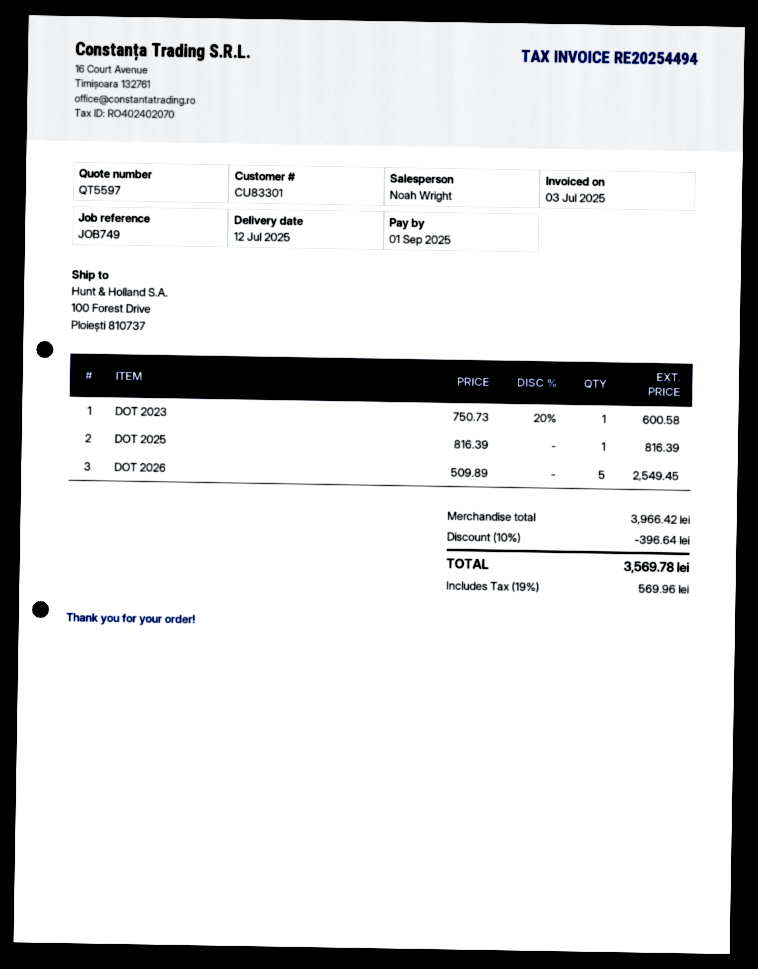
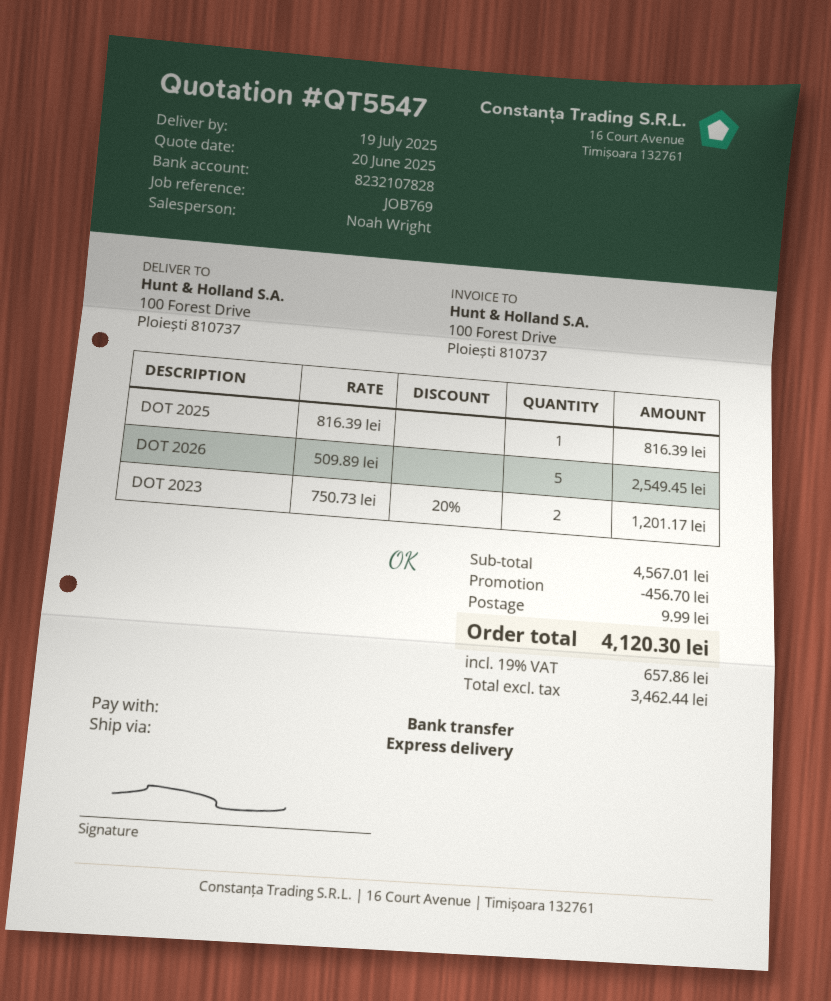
quote number: QT5597 -> QT5547
delivery date: 2025-07-12 -> 2025-07-19
reference: JOB749 -> JOB769
DOT 2023: 1 x 750.73 - 20% = 600.58 -> 2 x 750.73 - 20% = 1201.17
subtotal: 3966.42 -> 4567.01
discount: 396.64 -> 456.70
shipping: none -> 9.99
tax: 19% = 569.96 -> 19% = 657.86
total: 3569.78 -> 4120.30

